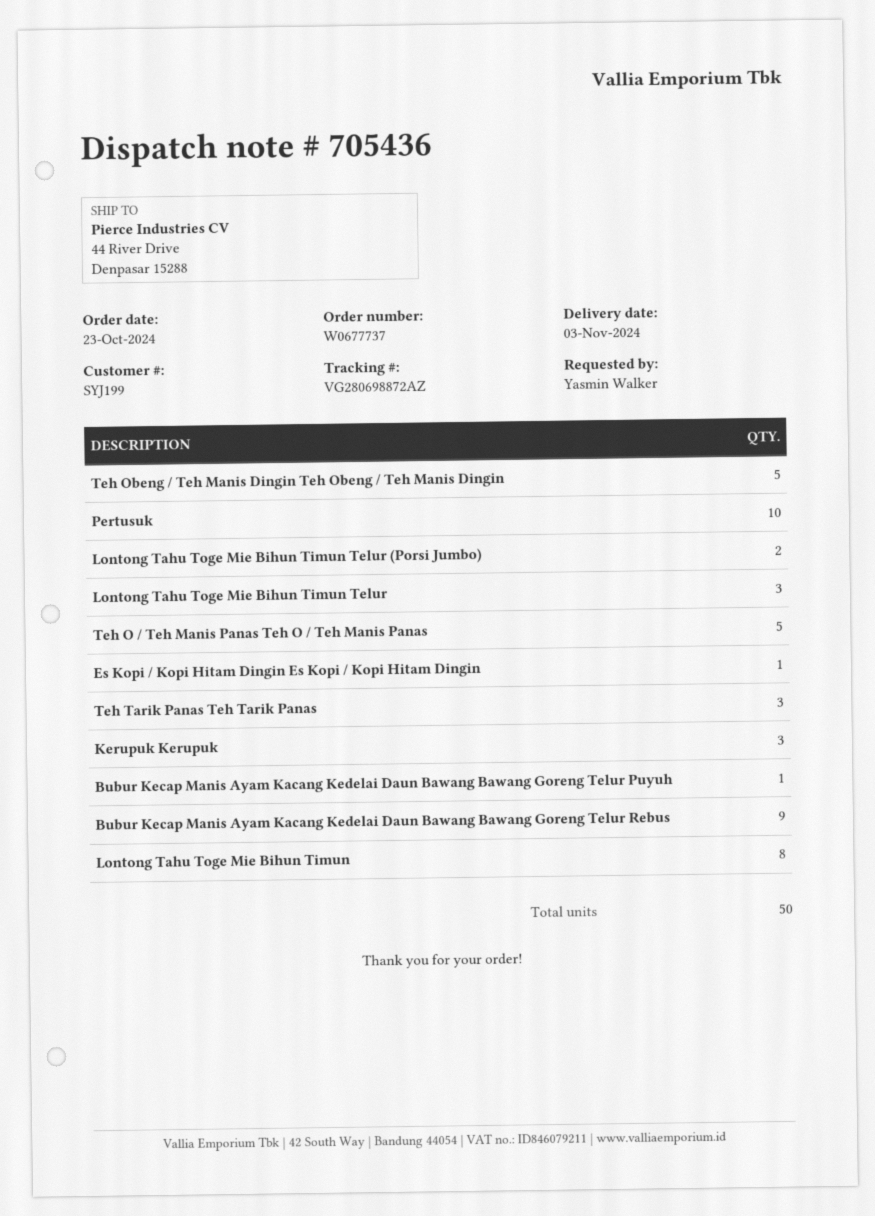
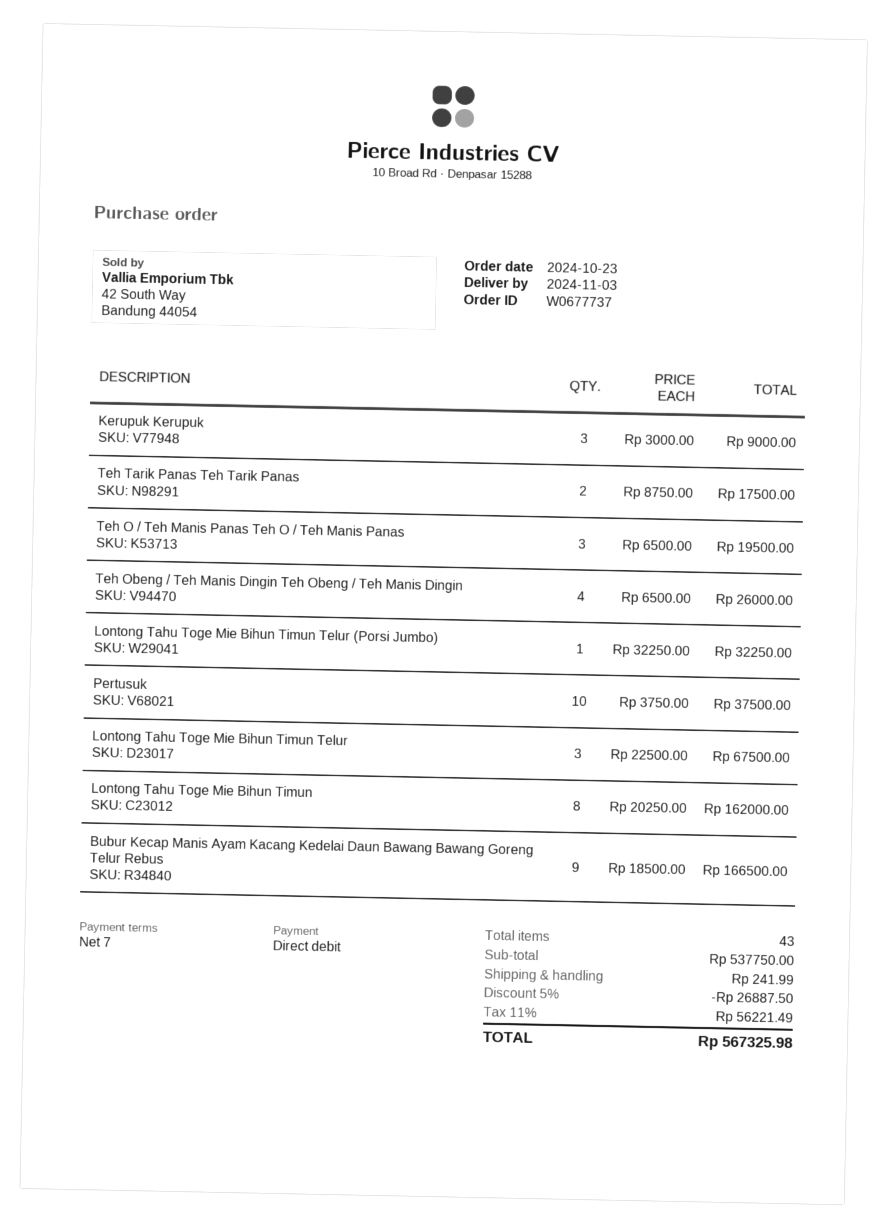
Teh Obeng / Teh Manis Dingin Teh Obeng / Teh Manis Dingin: 5 -> 4
Lontong Tahu Toge Mie Bihun Timun Telur (Porsi Jumbo): 2 -> 1
Teh O / Teh Manis Panas Teh O / Teh Manis Panas: 5 -> 3
Es Kopi / Kopi Hitam Dingin Es Kopi / Kopi Hitam Dingin: 1 -> none
Teh Tarik Panas Teh Tarik Panas: 3 -> 2
Bubur Kecap Manis Ayam Kacang Kedelai Daun Bawang Bawang Goreng Telur Puyuh: 1 -> none
total quantity: 50 -> 43

